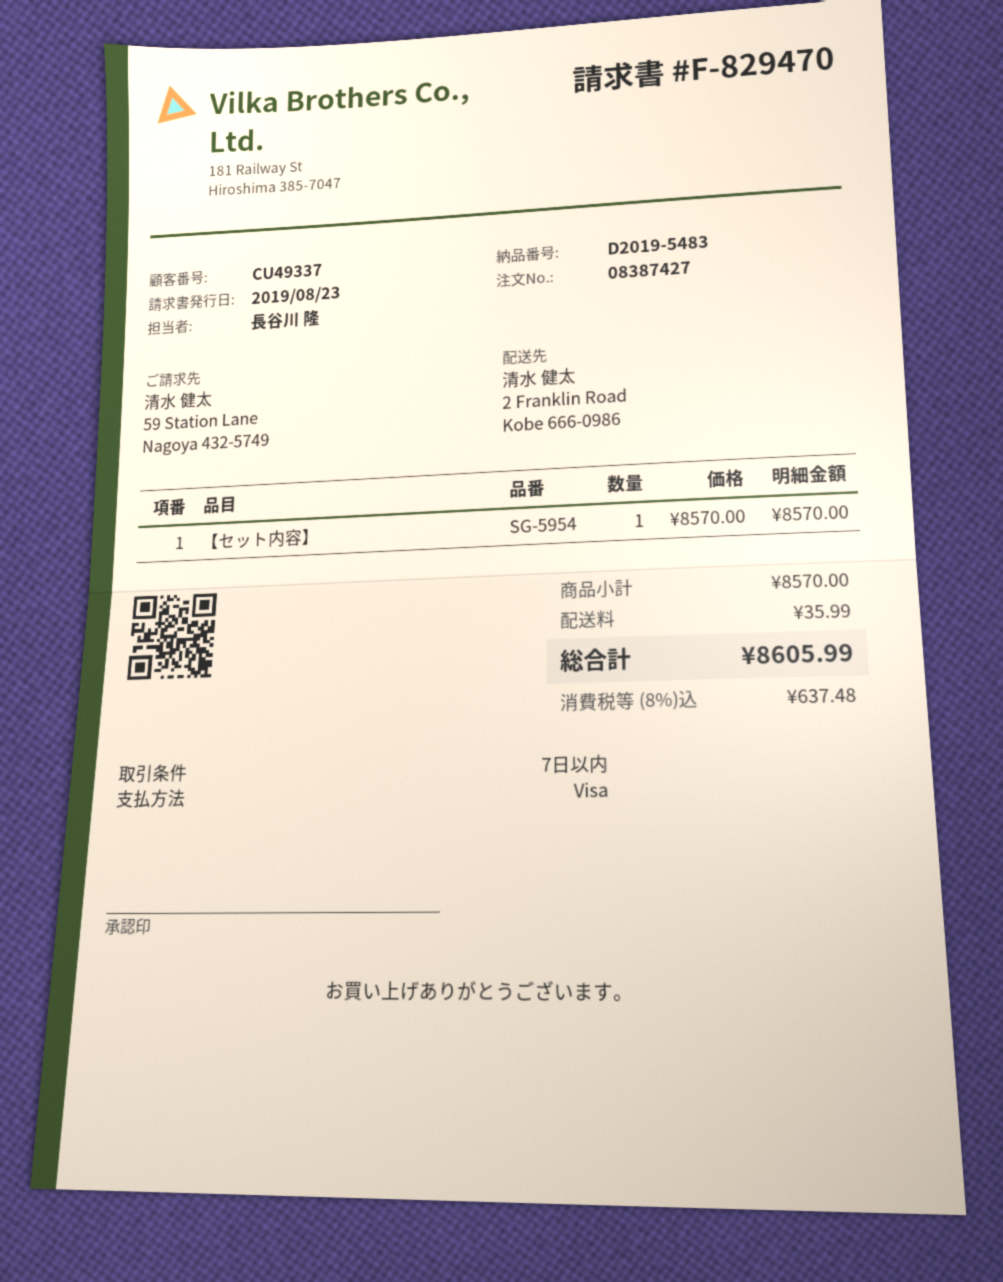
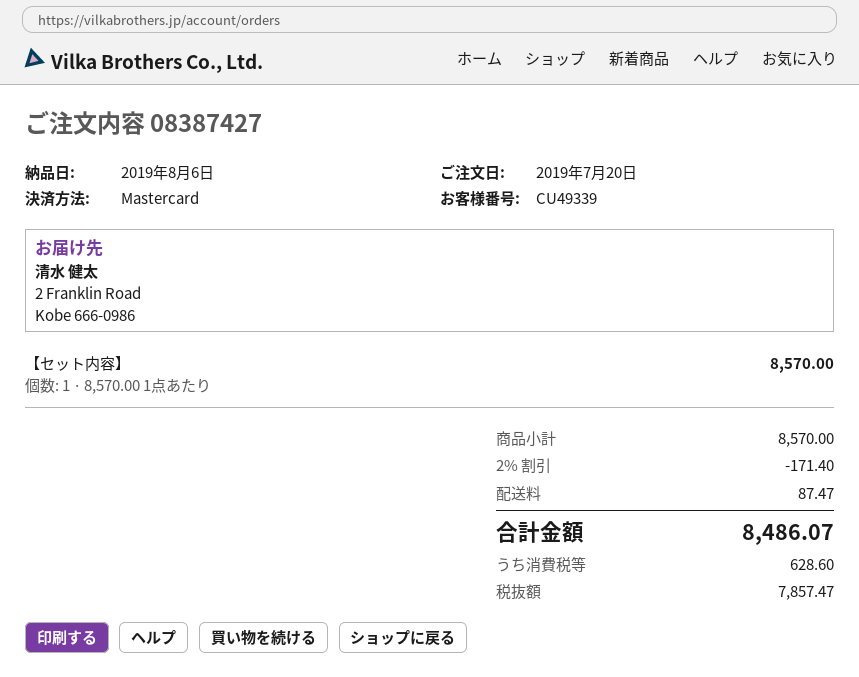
customer number: CU49337 -> CU49339
payment method: Visa -> Mastercard
discount: none -> 2% = 171.40
shipping: 35.99 -> 87.47
tax: 637.48 -> 628.60
total: 8605.99 -> 8486.07

